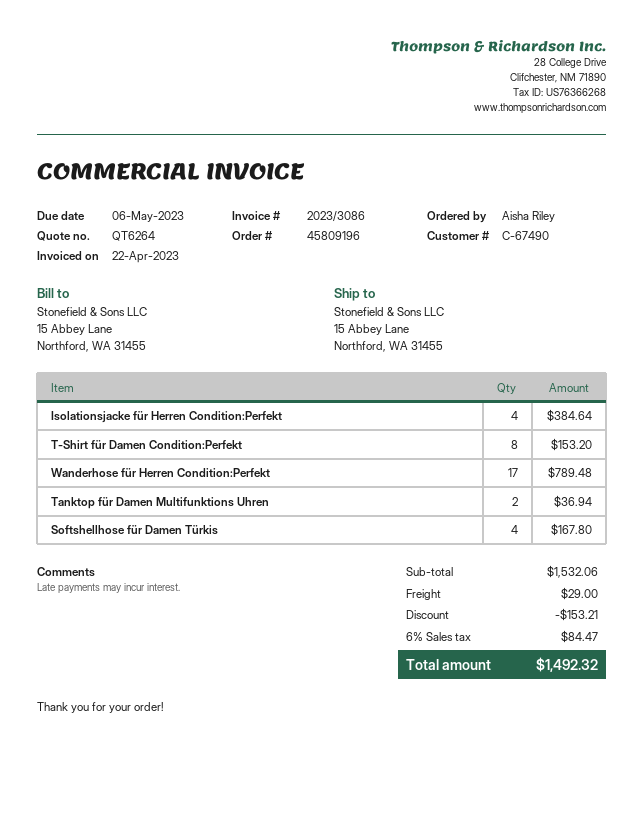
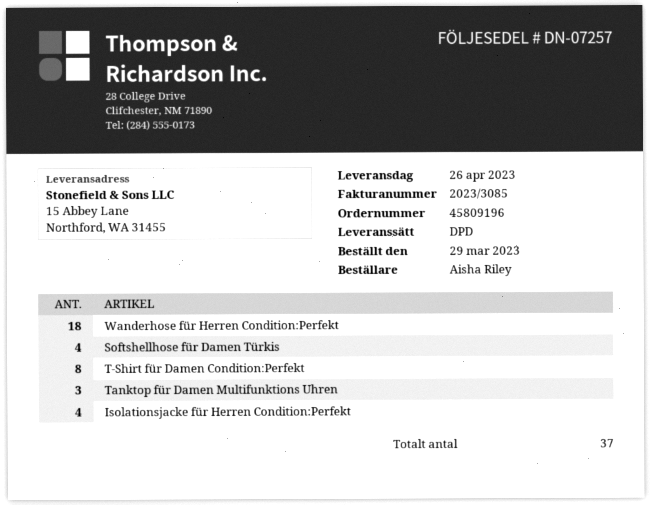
invoice number: 2023/3086 -> 2023/3085
Wanderhose für Herren Condition:Perfekt: 17 -> 18
Tanktop für Damen Multifunktions Uhren: 2 -> 3

